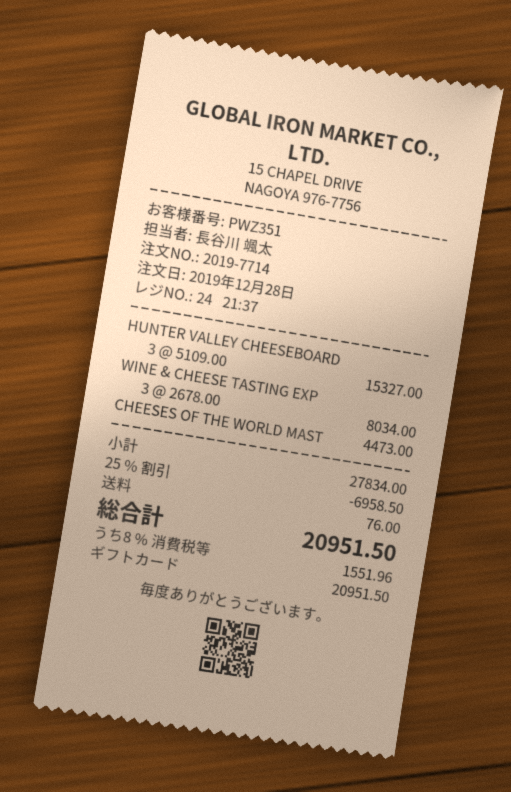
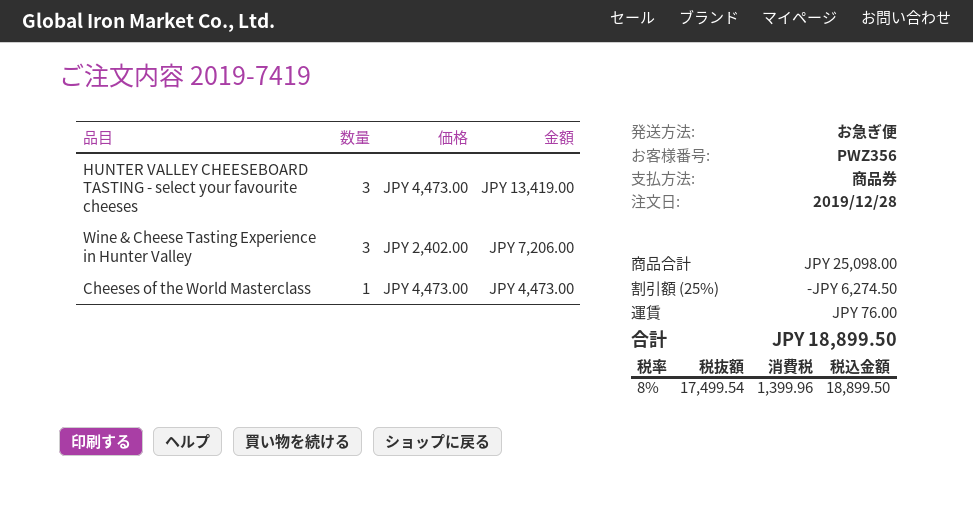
order number: 2019-7714 -> 2019-7419
customer number: PWZ351 -> PWZ356
HUNTER VALLEY CHEESEBOARD: 3 x 5109.00 = 15327.00 -> 3 x 4473.00 = 13419.00
WINE & CHEESE TASTING EXP: 3 x 2678.00 = 8034.00 -> 3 x 2402.00 = 7206.00
subtotal: 27834.00 -> 25098.00
discount: 25% = 6958.50 -> 25% = 6274.50
tax: 8% = 1551.96 -> 8% = 1399.96
total: 20951.50 -> 18899.50

